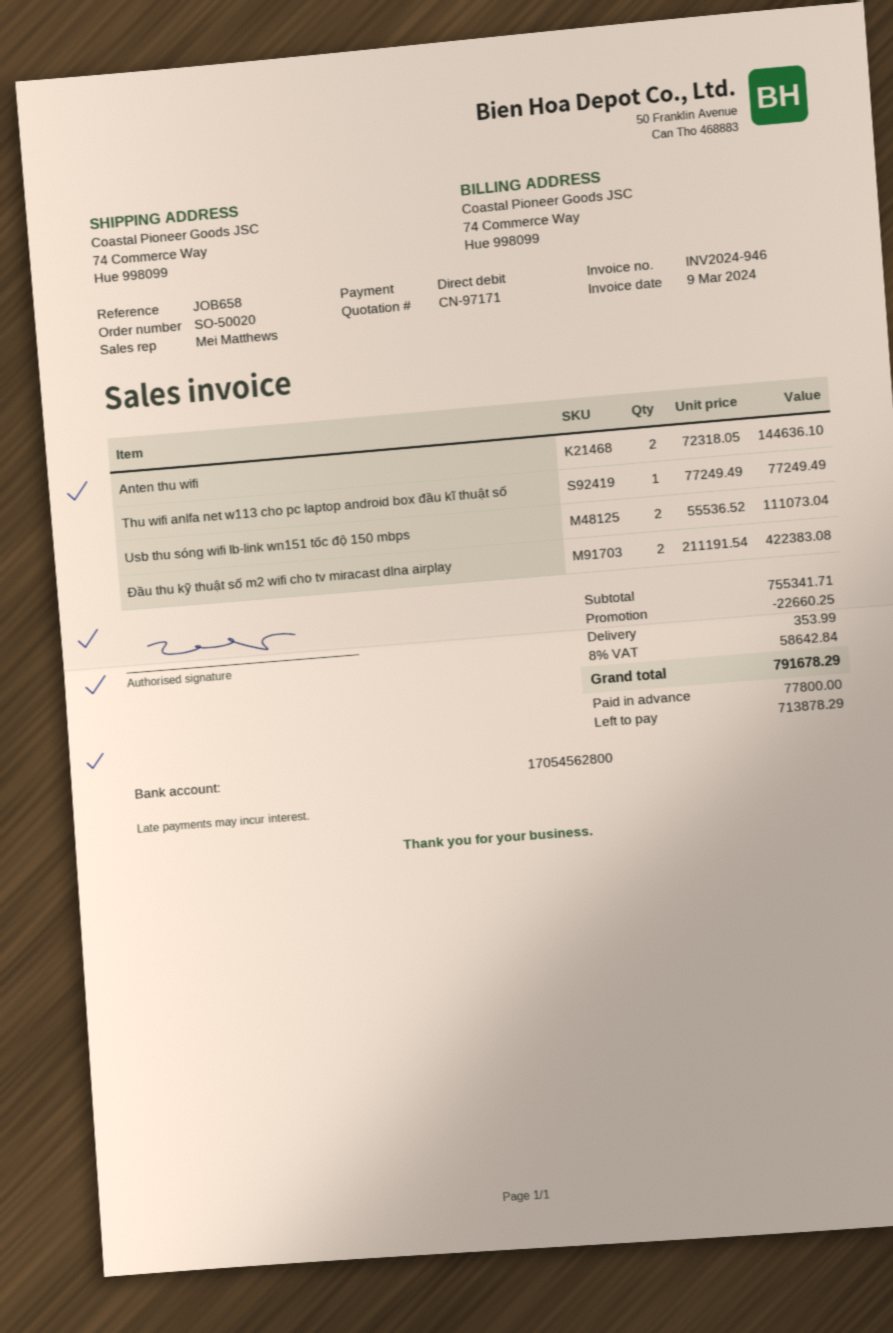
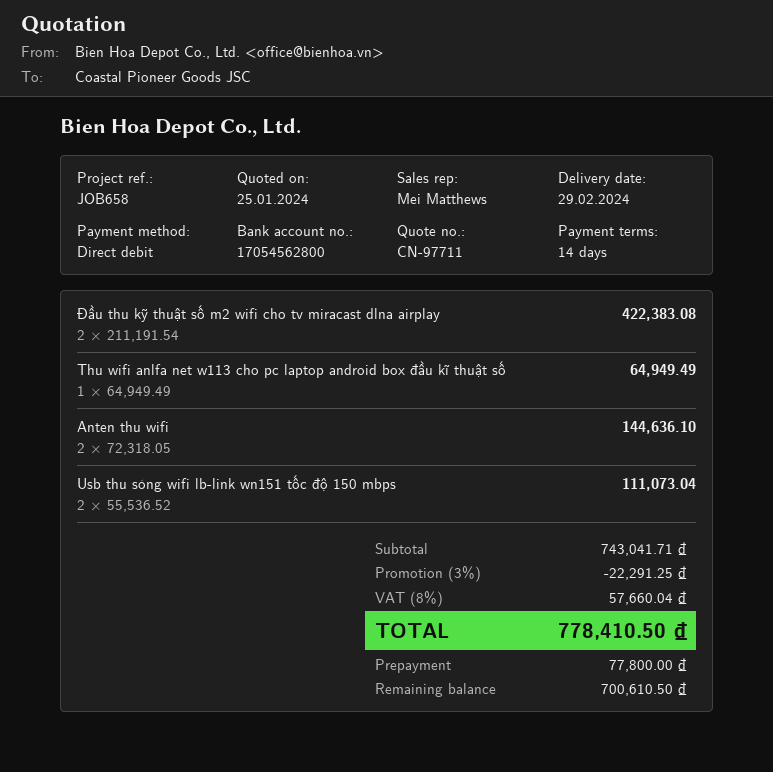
quote number: CN-97171 -> CN-97711
Thu wifi anlfa net w113 cho pc laptop android box đầu kĩ thuật số: 1 x 77249.49 = 77249.49 -> 1 x 64949.49 = 64949.49
subtotal: 755341.71 -> 743041.71
discount: 22660.25 -> 22291.25
shipping: 353.99 -> none
tax: 8% = 58642.84 -> 8% = 57660.04
total: 791678.29 -> 778410.50
balance: 713878.29 -> 700610.50

